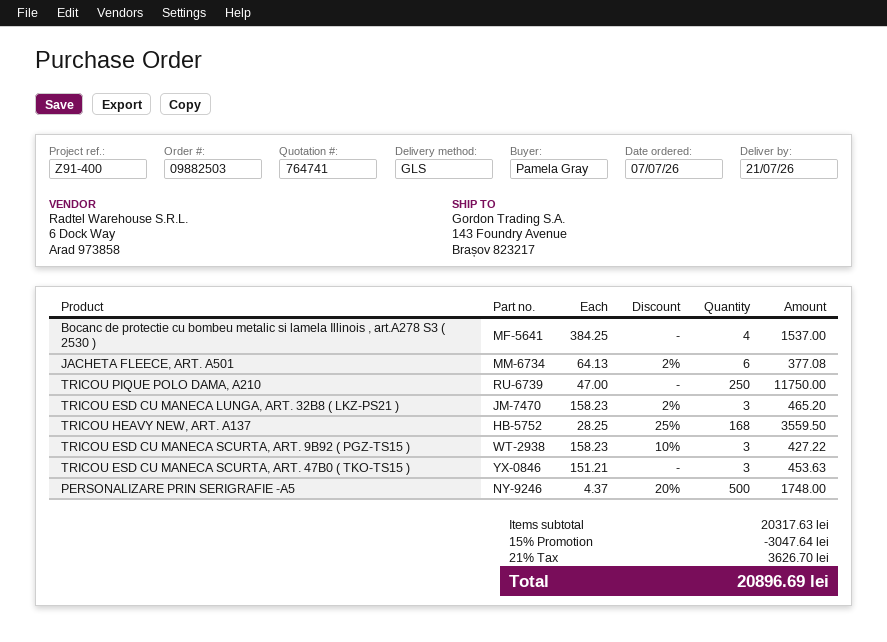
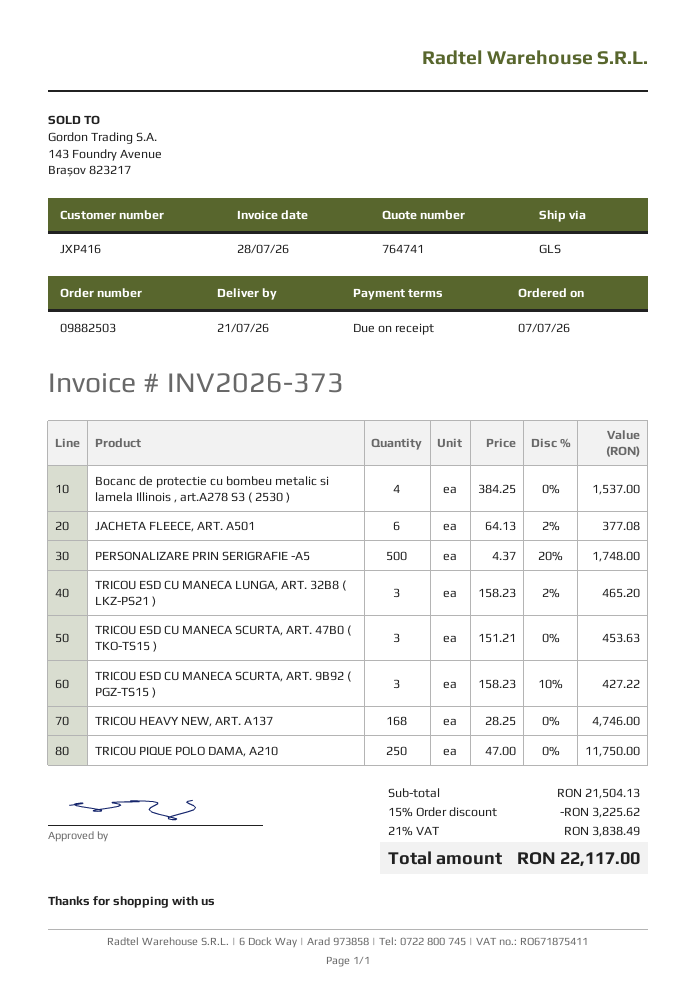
TRICOU HEAVY NEW, ART. A137: 168 x 28.25 - 25% = 3559.50 -> 168 x 28.25 = 4746.00
subtotal: 20317.63 -> 21504.13
discount: 15% = 3047.64 -> 15% = 3225.62
tax: 21% = 3626.70 -> 21% = 3838.49
total: 20896.69 -> 22117.00

